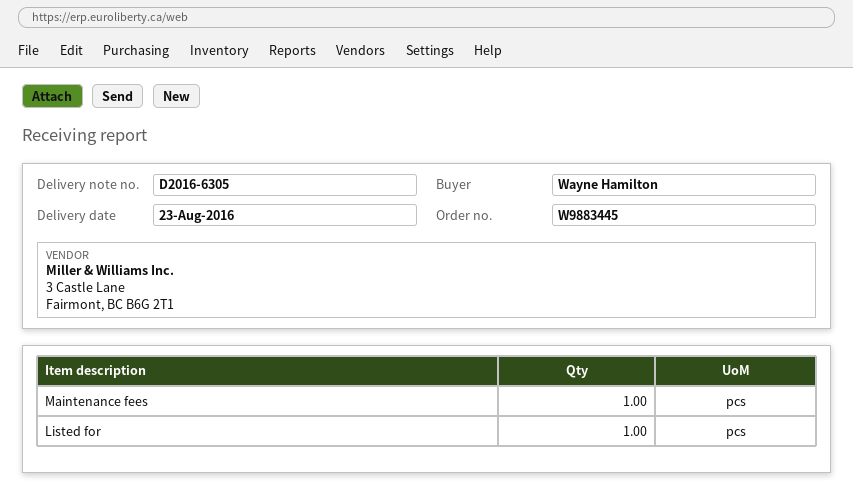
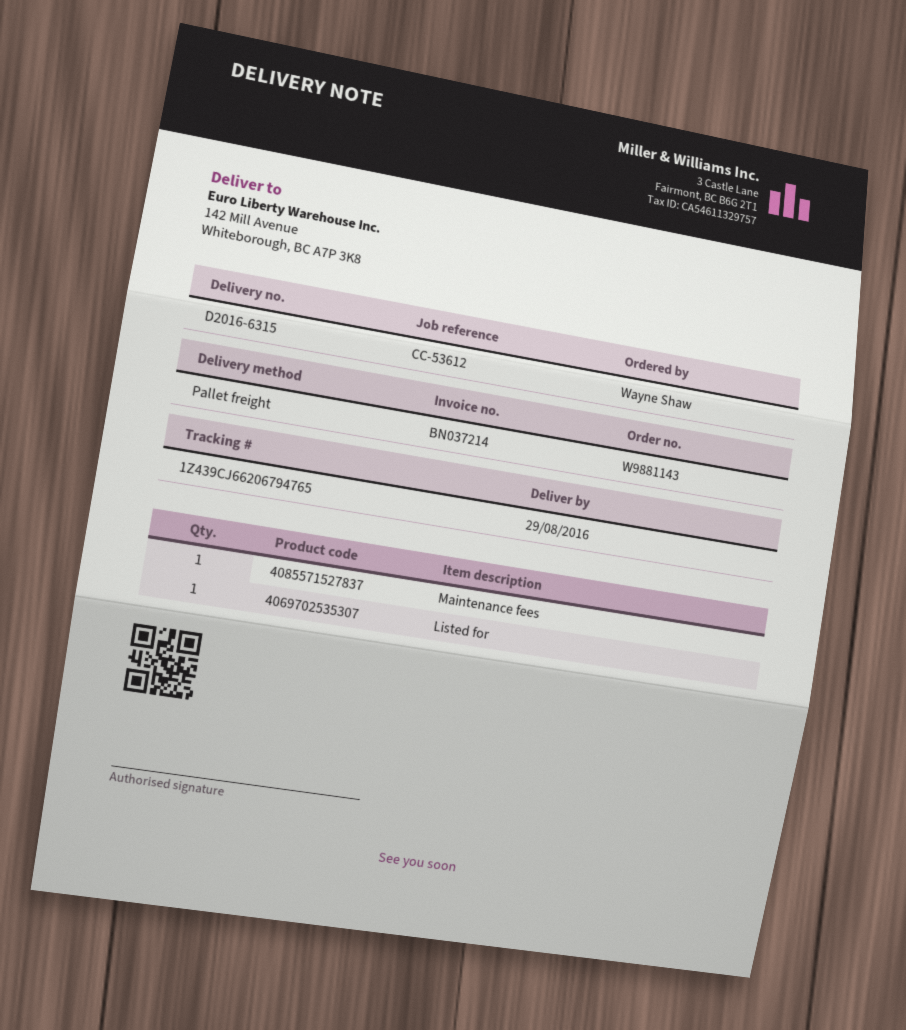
order number: W9883445 -> W9881143
delivery note number: D2016-6305 -> D2016-6315
delivery date: 2016-08-23 -> 2016-08-29
ordered by: Wayne Hamilton -> Wayne Shaw

